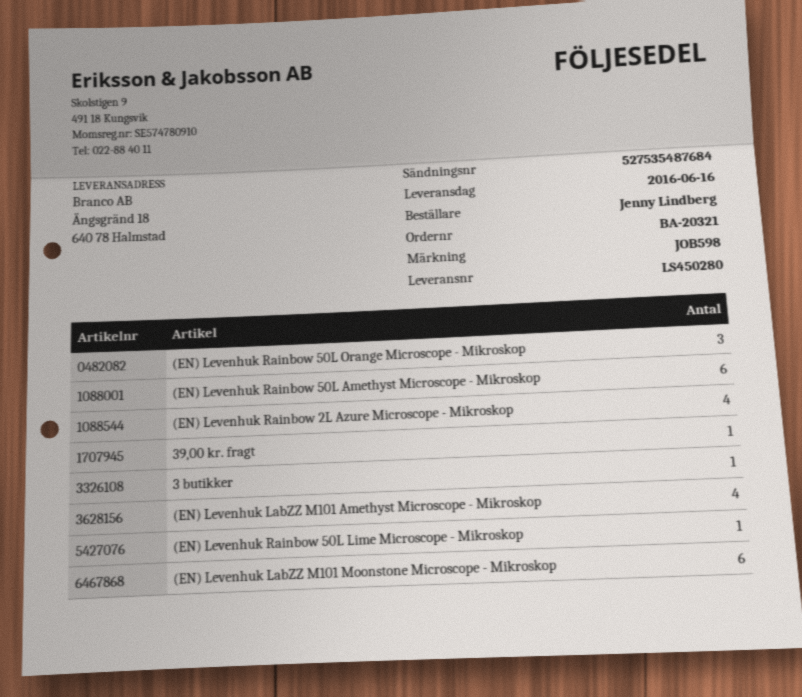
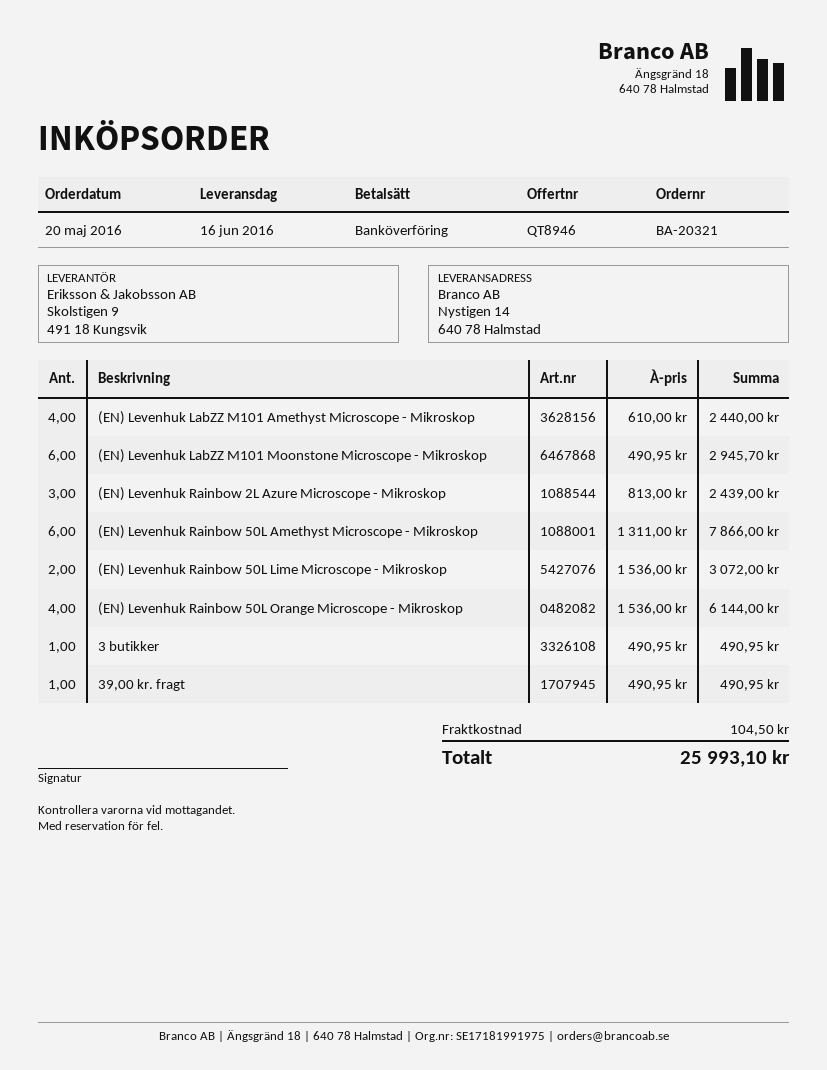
ship to: Ängsgränd 18, 640 78 Halmstad -> Nystigen 14, 640 78 Halmstad
(EN) Levenhuk Rainbow 50L Orange Microscope - Mikroskop: 3 -> 4
(EN) Levenhuk Rainbow 2L Azure Microscope - Mikroskop: 4 -> 3
(EN) Levenhuk Rainbow 50L Lime Microscope - Mikroskop: 1 -> 2

